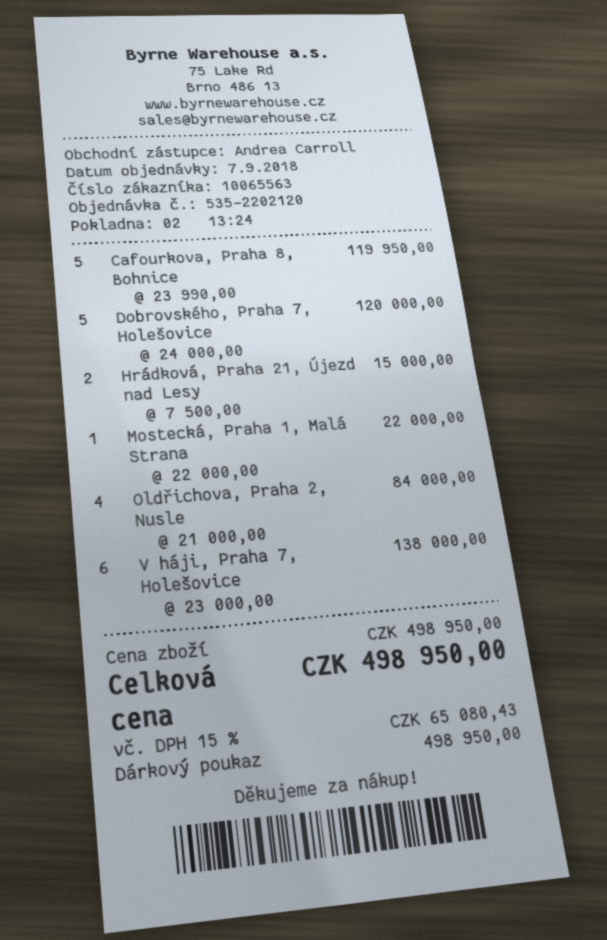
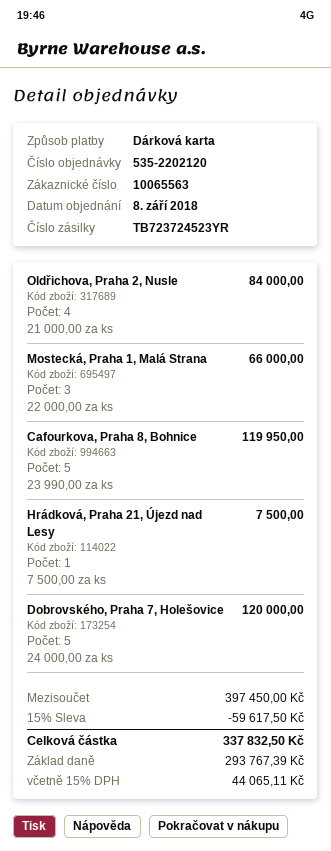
order date: 2018-09-07 -> 2018-09-08
Hrádková, Praha 21, Újezd nad Lesy: 2 x 7500.00 = 15000.00 -> 1 x 7500.00 = 7500.00
Mostecká, Praha 1, Malá Strana: 1 x 22000.00 = 22000.00 -> 3 x 22000.00 = 66000.00
V háji, Praha 7, Holešovice: 6 x 23000.00 = 138000.00 -> none
subtotal: 498950.00 -> 397450.00
discount: none -> 15% = 59617.50
tax: 15% = 65080.43 -> 15% = 44065.11
total: 498950.00 -> 337832.50

